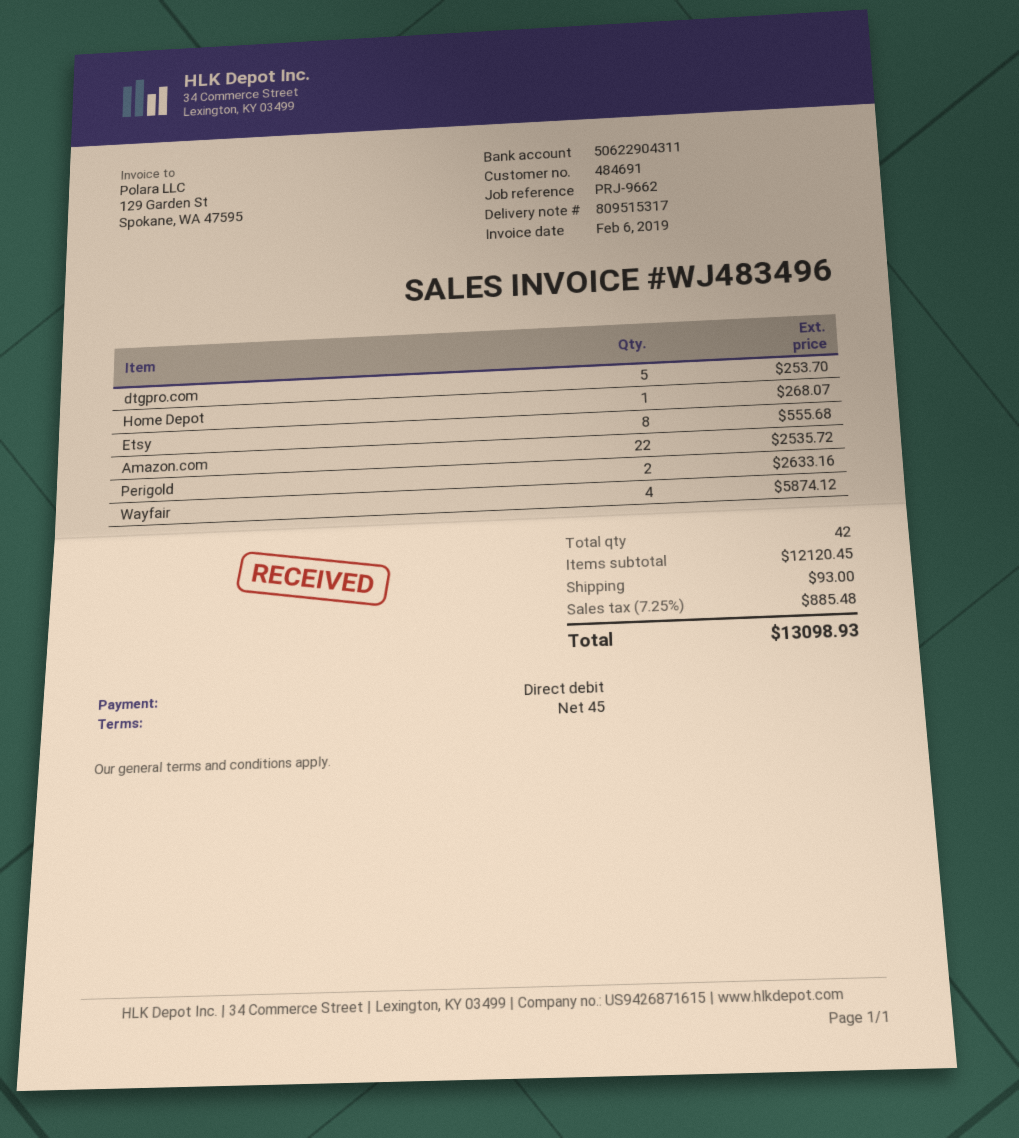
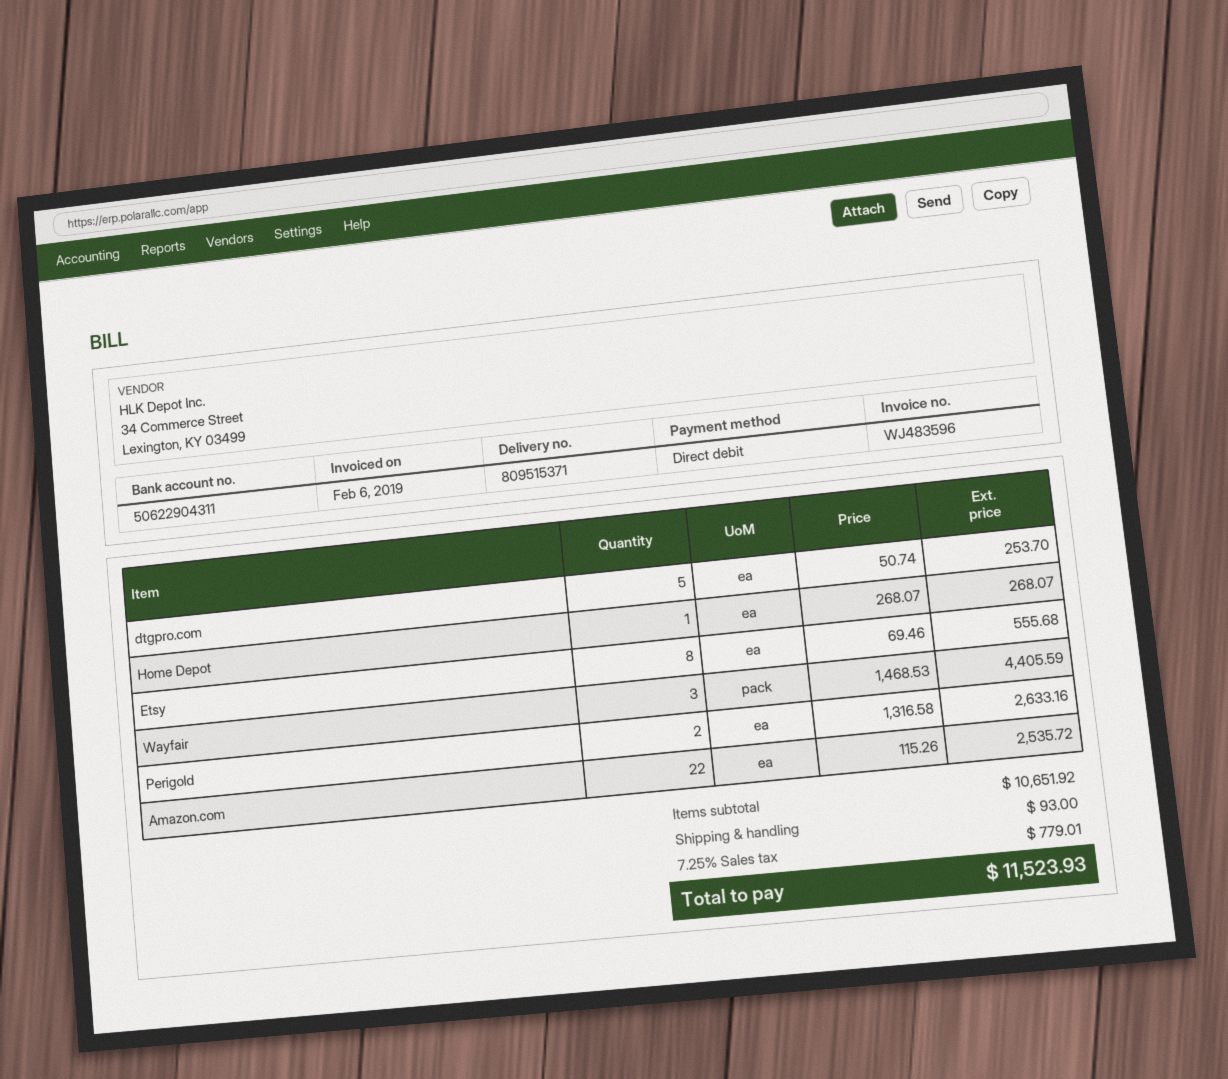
delivery note number: 809515317 -> 809515371
invoice number: WJ483496 -> WJ483596
Wayfair: 4 for 5874.12 -> 3 for 4405.59
subtotal: 12120.45 -> 10651.92
tax: 7.25% = 885.48 -> 7.25% = 779.01
total: 13098.93 -> 11523.93

